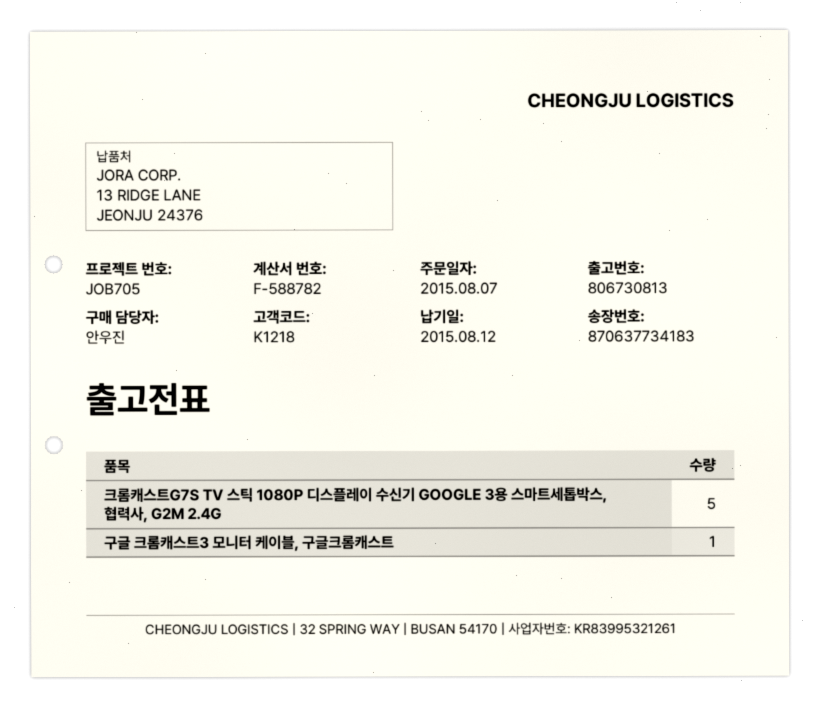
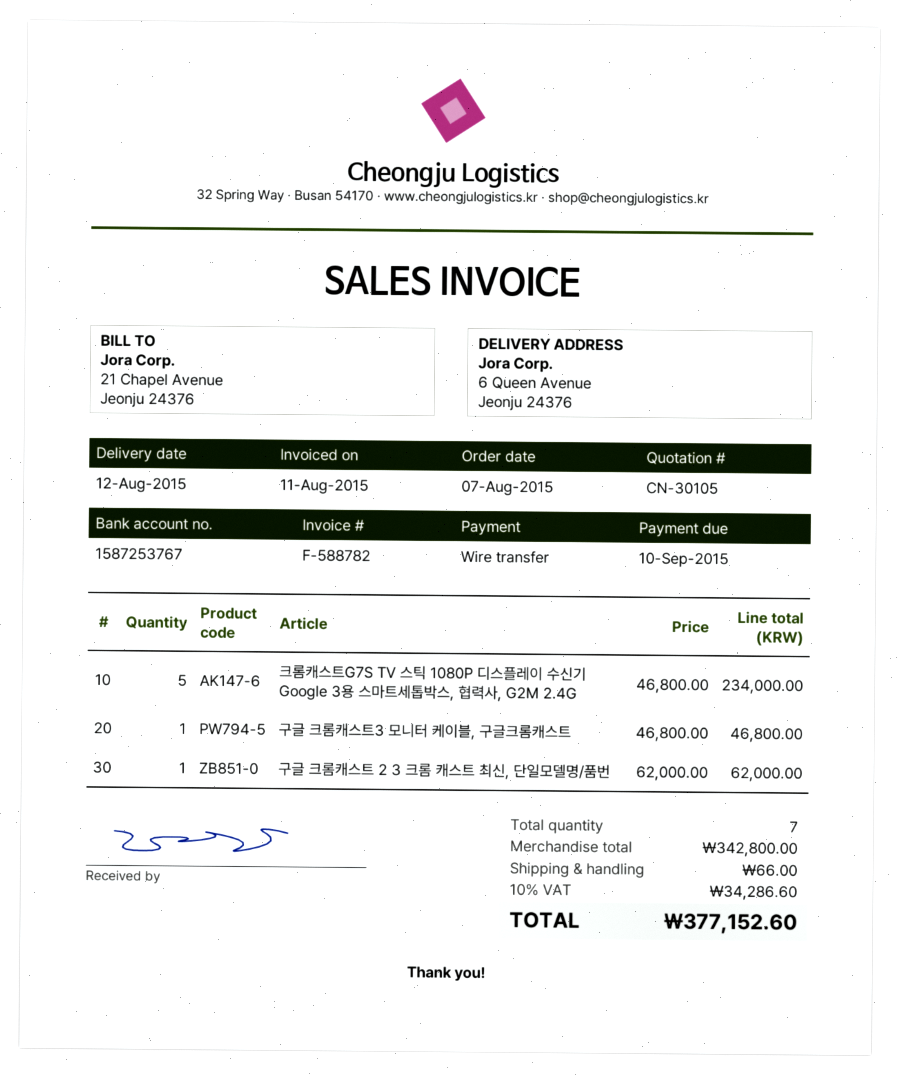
ship to: 13 RIDGE LANE, JEONJU 24376 -> 6 Queen Avenue, Jeonju 24376
구글 크롬캐스트 2 3 크롬 캐스트 최신, 단일모델명/품번: none -> 1

